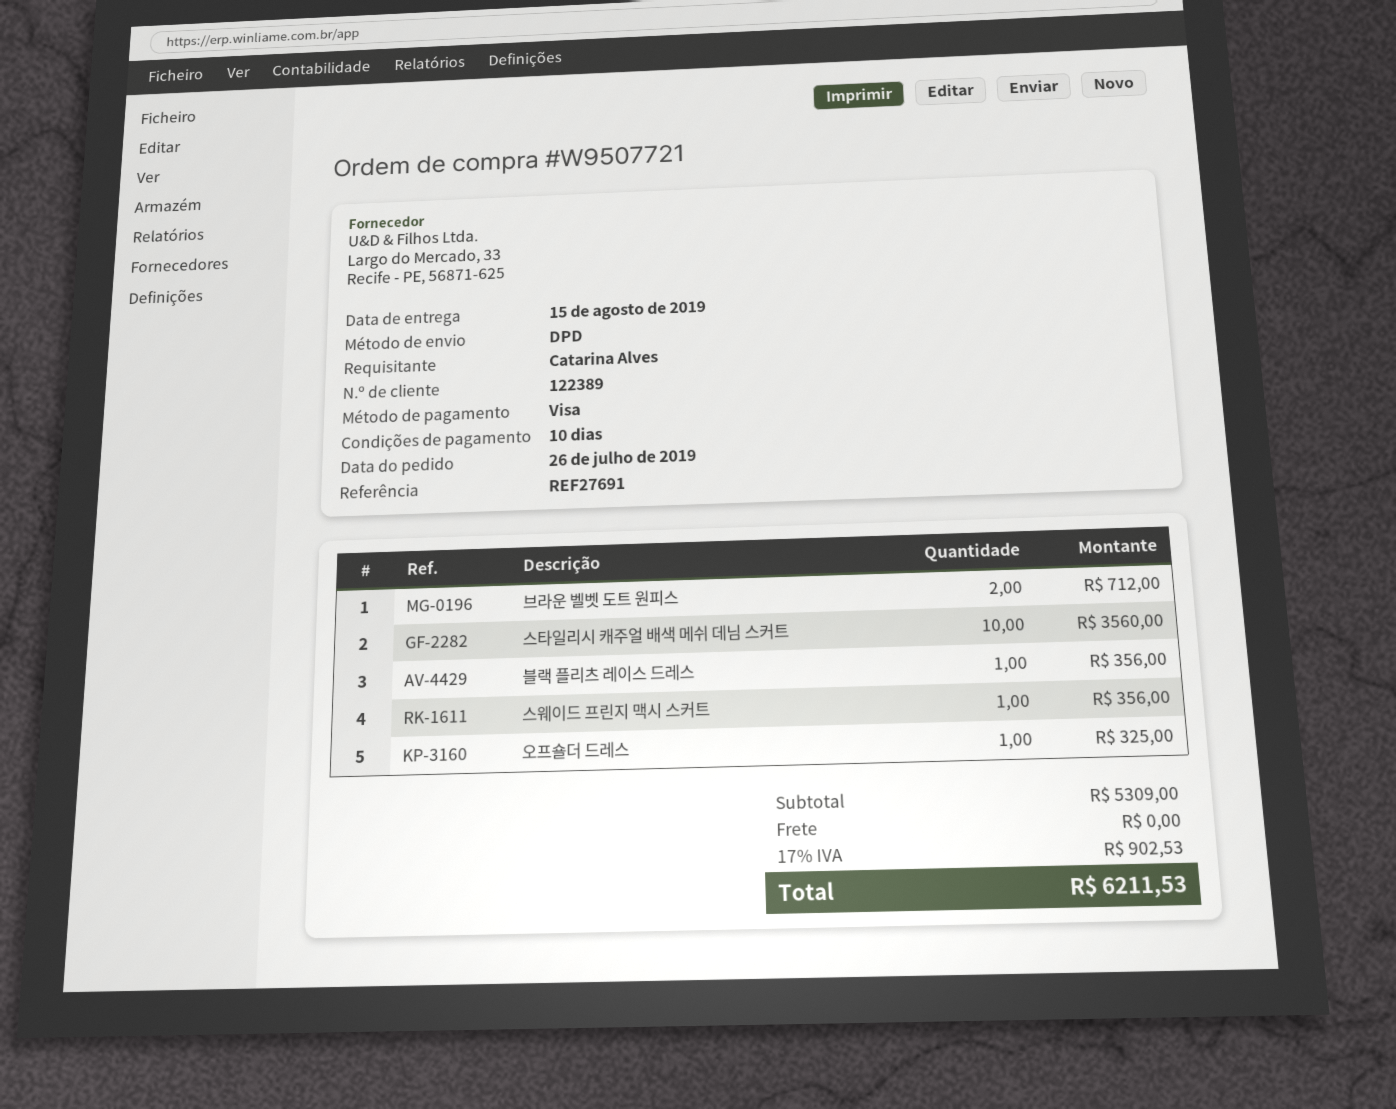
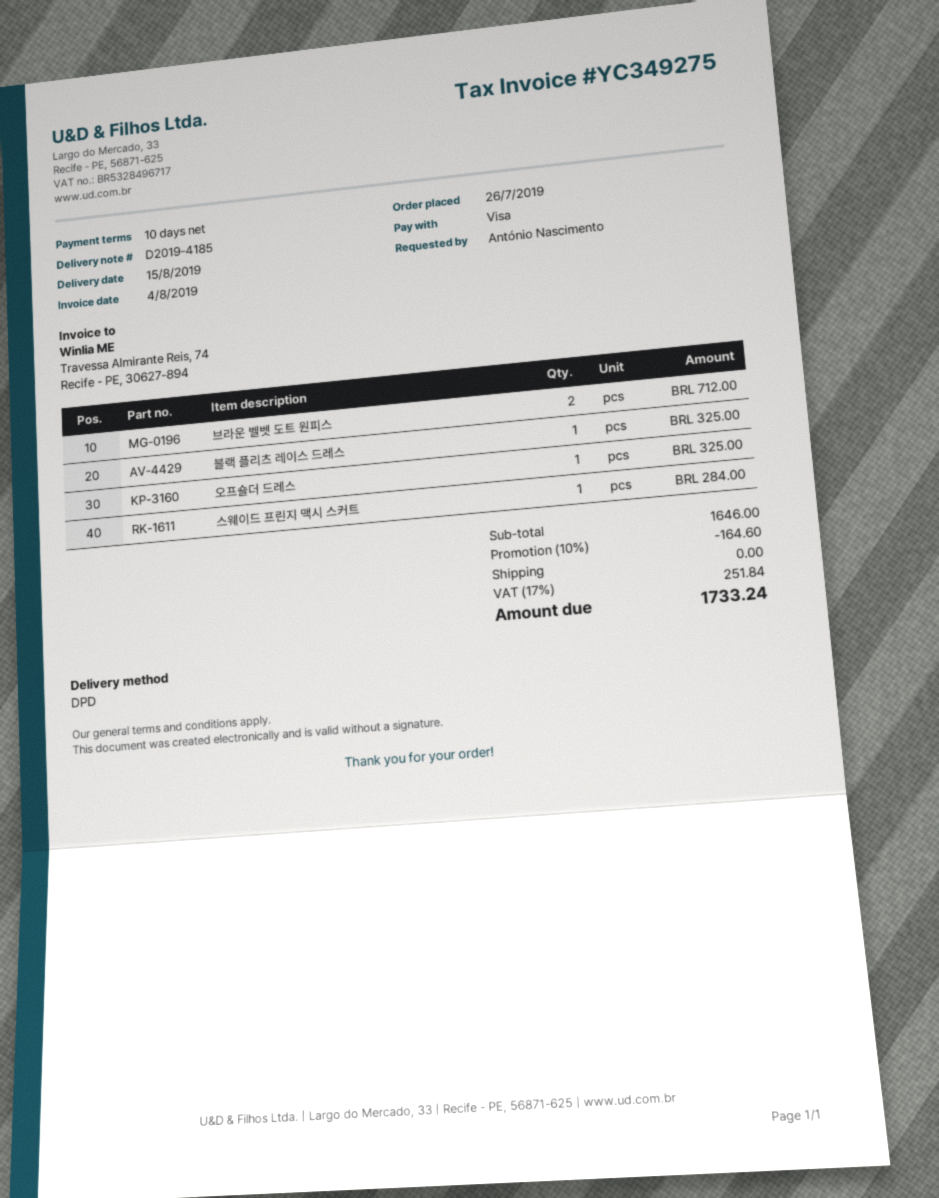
ordered by: Catarina Alves -> António Nascimento
스타일리시 캐주얼 배색 메쉬 데님 스커트: 10 for 3560.00 -> none
블랙 플리츠 레이스 드레스: 1 for 356.00 -> 1 for 325.00
스웨이드 프린지 맥시 스커트: 1 for 356.00 -> 1 for 284.00
subtotal: 5309.00 -> 1646.00
discount: none -> 10% = 164.60
tax: 17% = 902.53 -> 17% = 251.84
total: 6211.53 -> 1733.24

